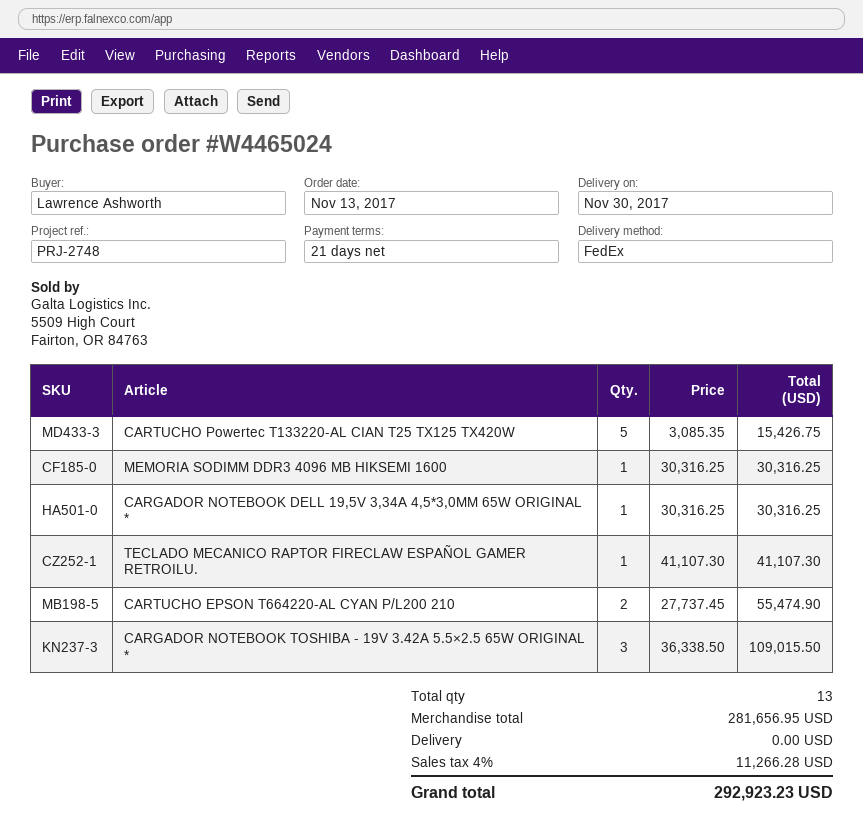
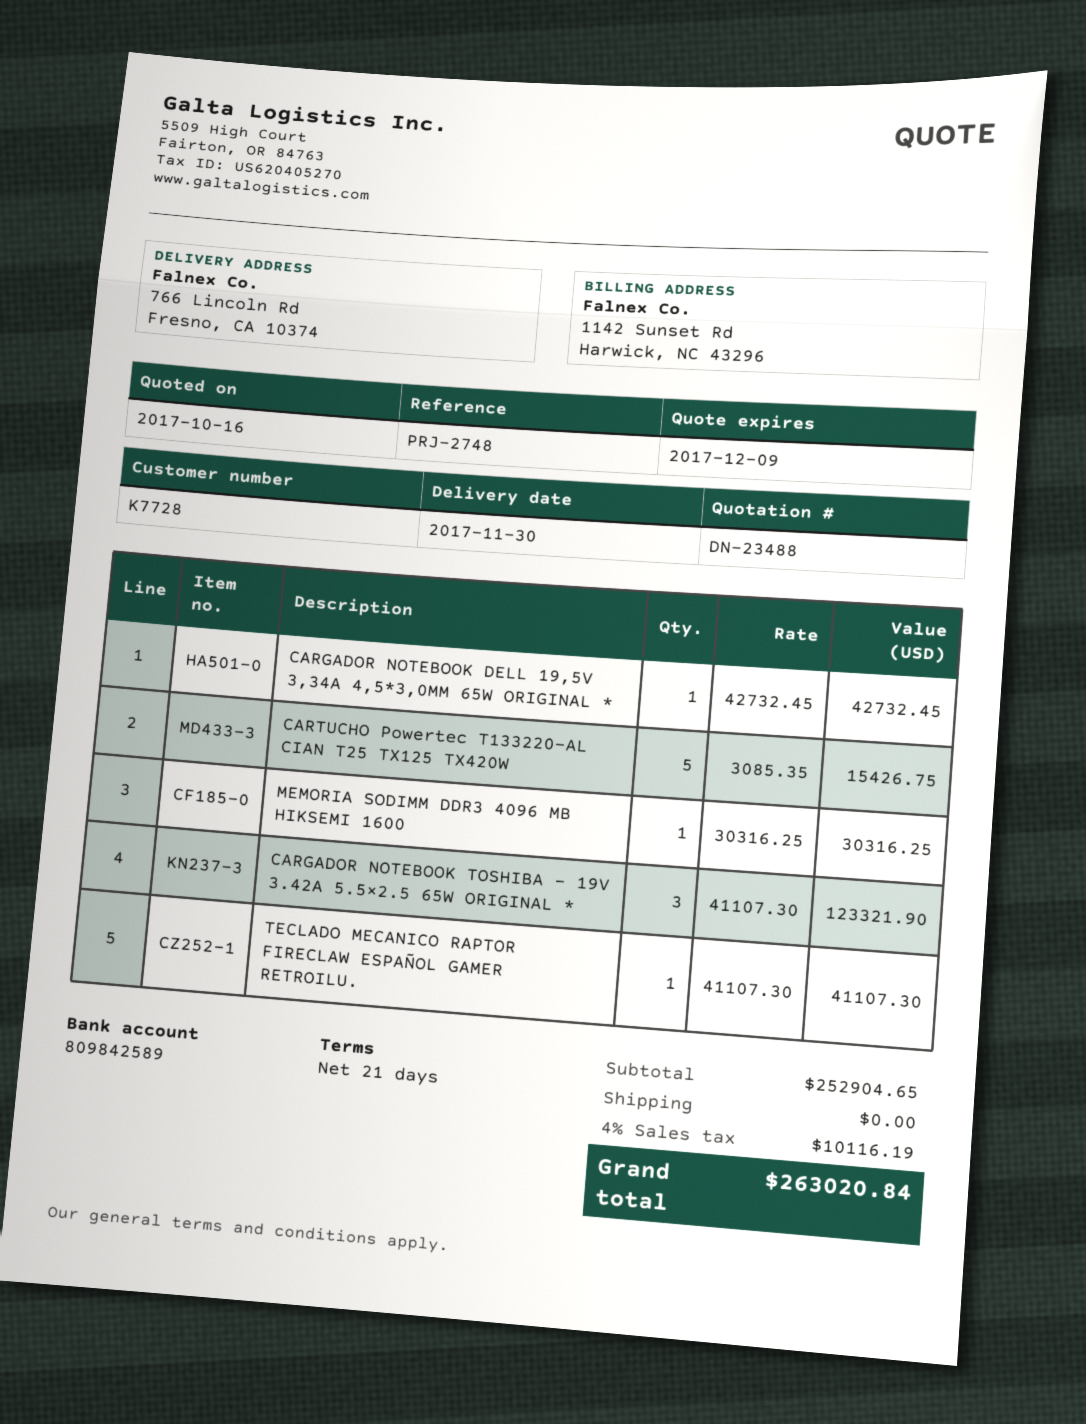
CARGADOR NOTEBOOK DELL 19,5V 3,34A 4,5*3,0MM 65W ORIGINAL *: 1 x 30316.25 = 30316.25 -> 1 x 42732.45 = 42732.45
CARTUCHO EPSON T664220-AL CYAN P/L200 210: 2 x 27737.45 = 55474.90 -> none
CARGADOR NOTEBOOK TOSHIBA - 19V 3.42A 5.5×2.5 65W ORIGINAL *: 3 x 36338.50 = 109015.50 -> 3 x 41107.30 = 123321.90
subtotal: 281656.95 -> 252904.65
tax: 4% = 11266.28 -> 4% = 10116.19
total: 292923.23 -> 263020.84

